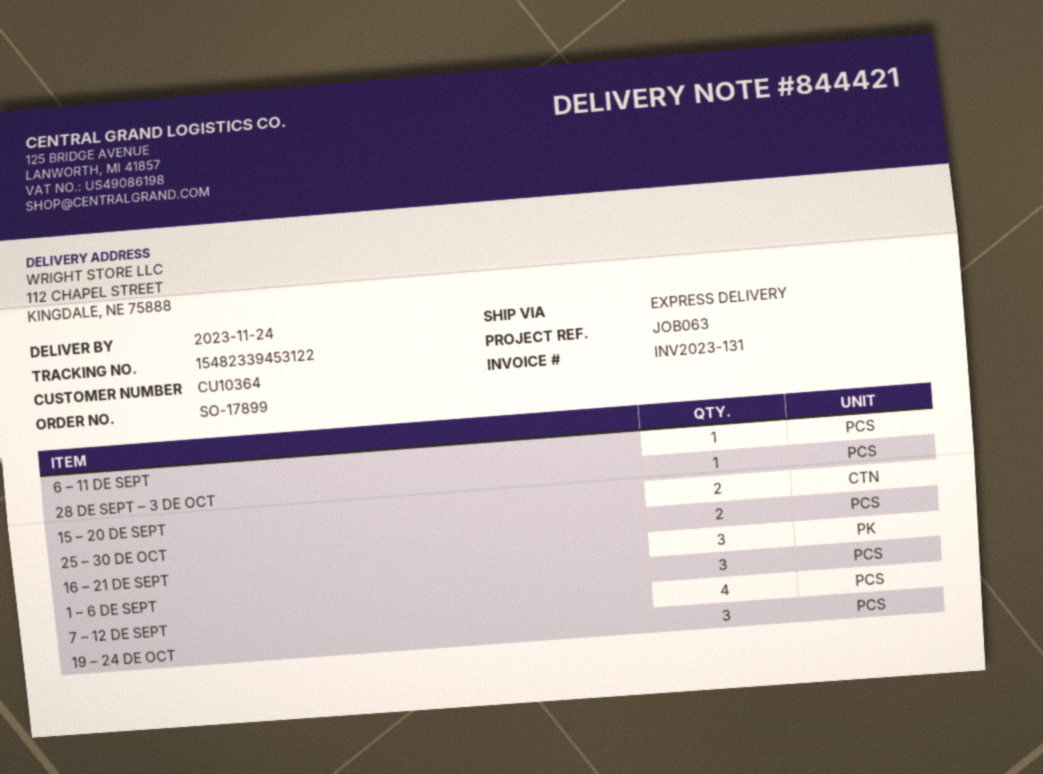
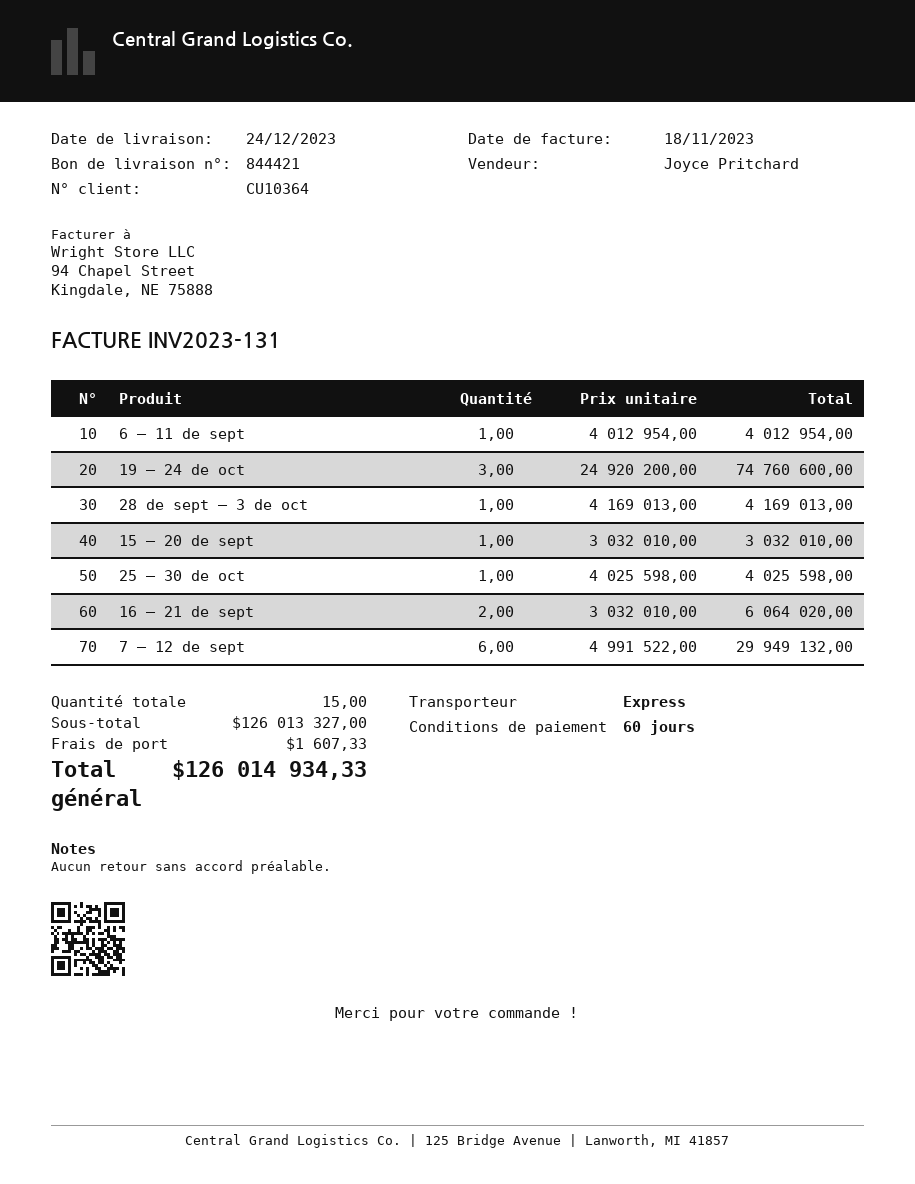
delivery date: 2023-11-24 -> 2023-12-24
15 – 20 DE SEPT: 2 -> 1
25 – 30 DE OCT: 2 -> 1
16 – 21 DE SEPT: 3 -> 2
1 – 6 DE SEPT: 3 -> none
7 – 12 DE SEPT: 4 -> 6

